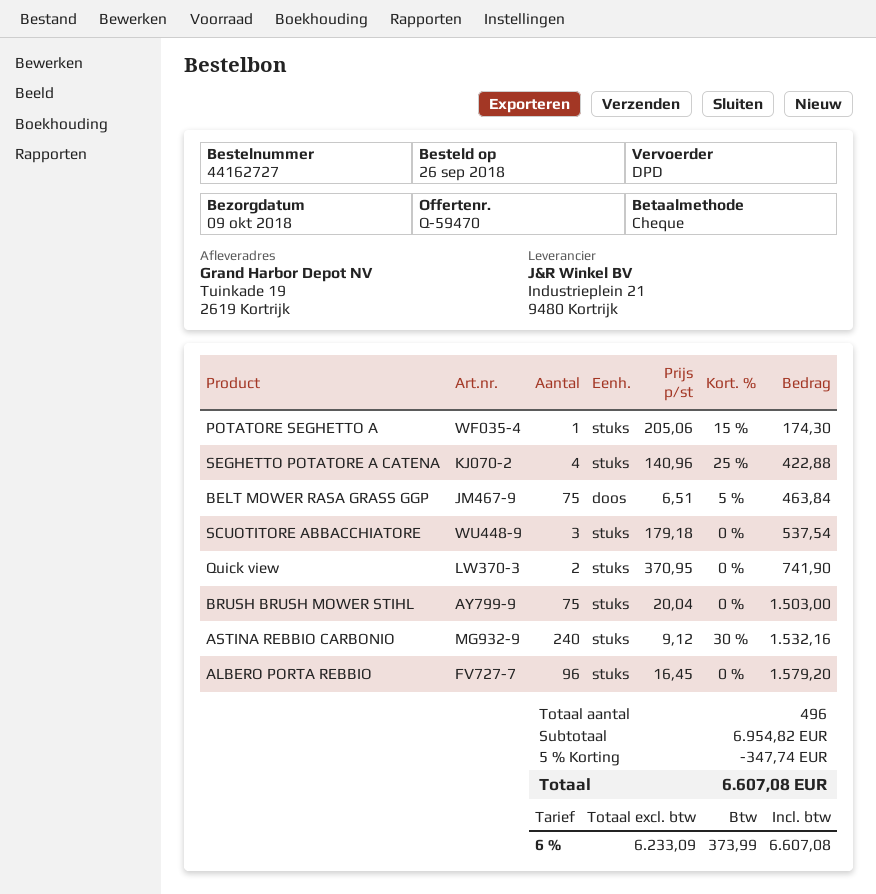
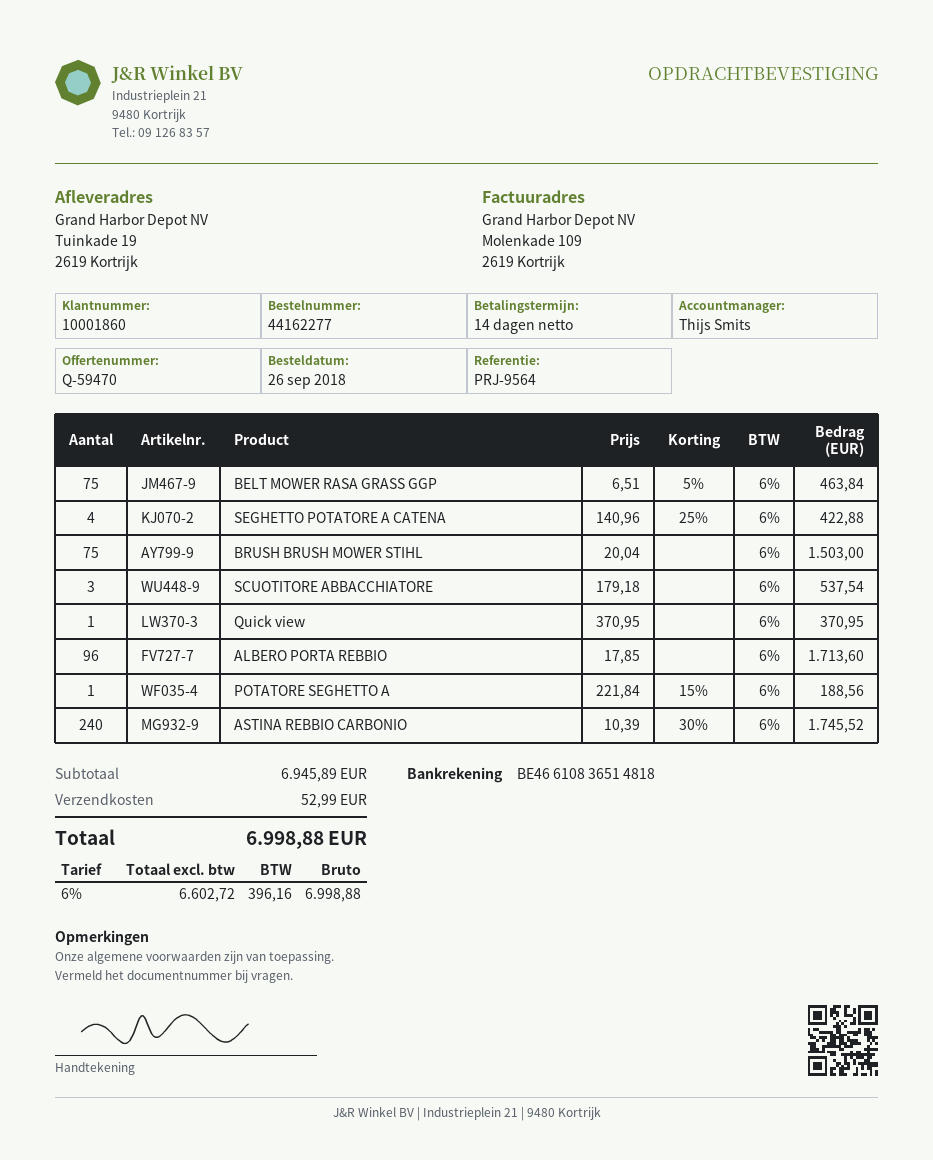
order number: 44162727 -> 44162277
POTATORE SEGHETTO A: 1 x 205.06 - 15% = 174.30 -> 1 x 221.84 - 15% = 188.56
Quick view: 2 x 370.95 = 741.90 -> 1 x 370.95 = 370.95
ASTINA REBBIO CARBONIO: 240 x 9.12 - 30% = 1532.16 -> 240 x 10.39 - 30% = 1745.52
ALBERO PORTA REBBIO: 96 x 16.45 = 1579.20 -> 96 x 17.85 = 1713.60
subtotal: 6954.82 -> 6945.89
discount: 5% = 347.74 -> none
shipping: none -> 52.99
net: 6233.09 -> 6602.72
tax: 6% = 373.99 -> 6% = 396.16
total: 6607.08 -> 6998.88

